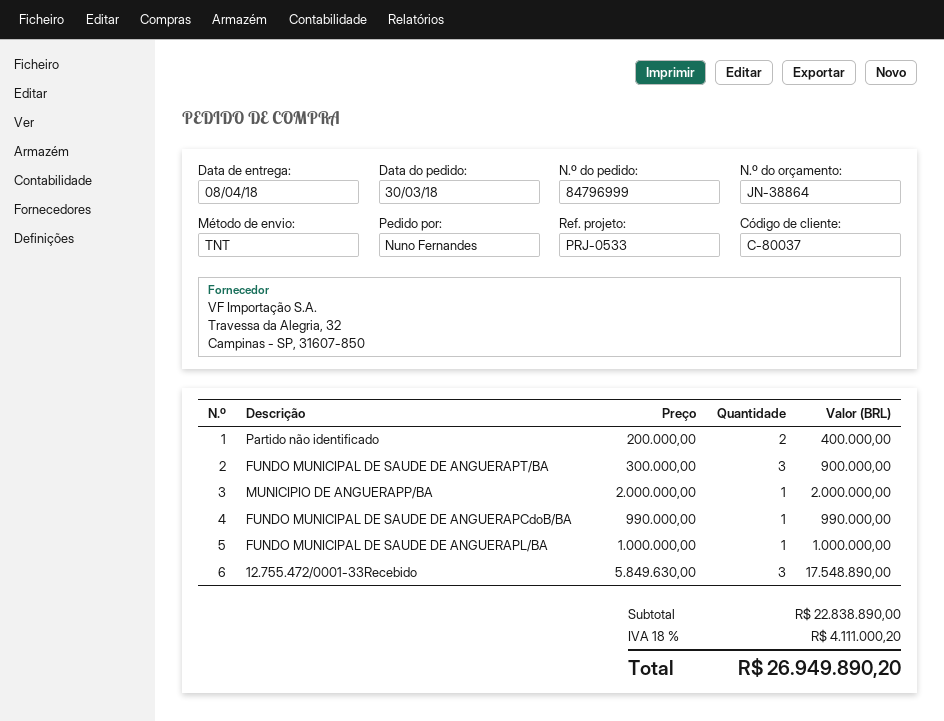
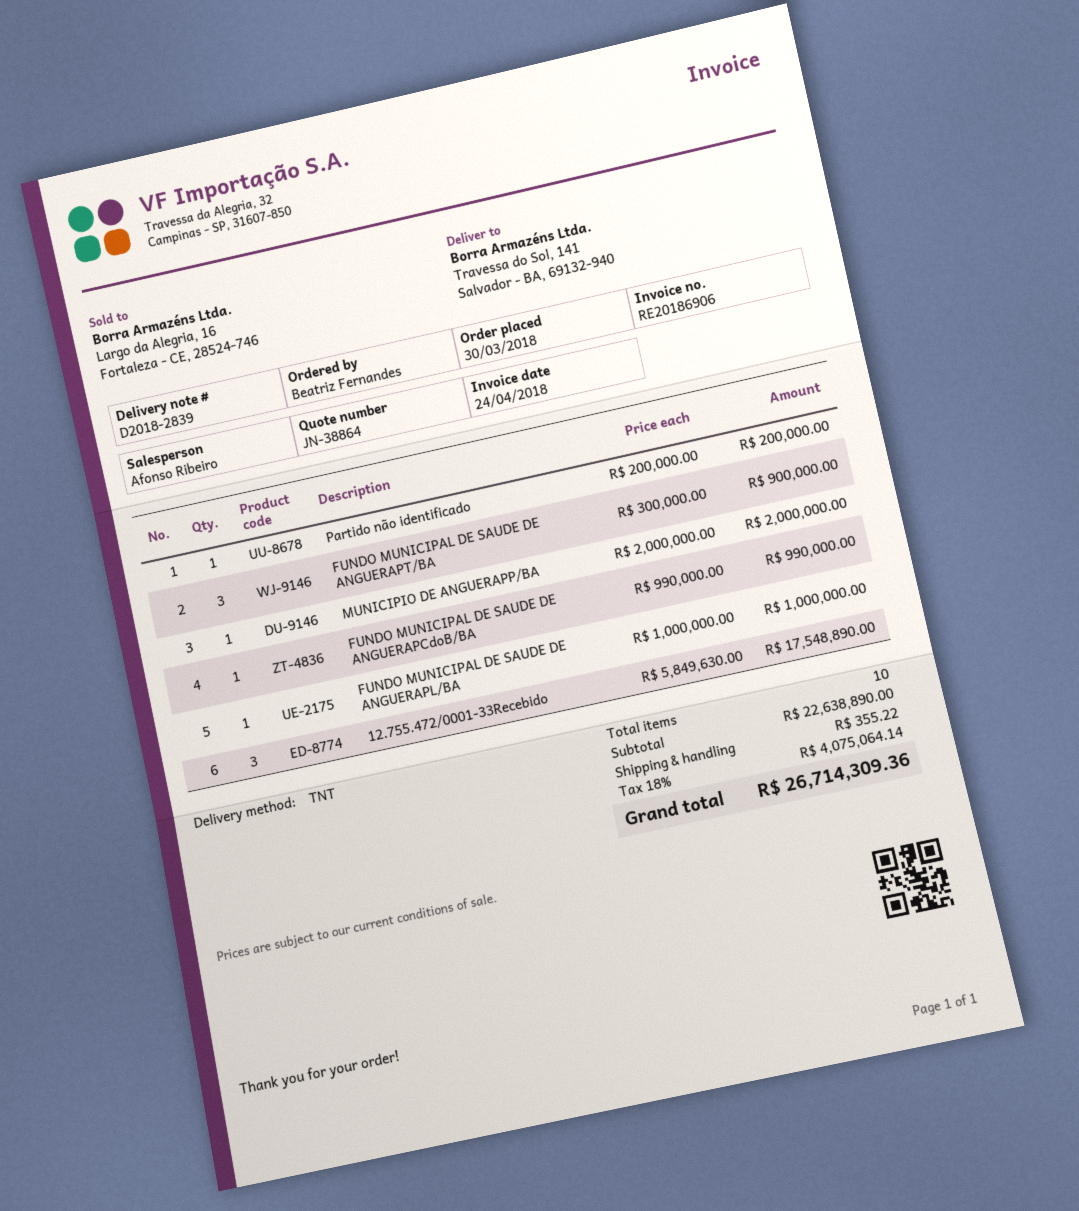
ordered by: Nuno Fernandes -> Beatriz Fernandes
Partido não identificado: 2 x 200000.00 = 400000.00 -> 1 x 200000.00 = 200000.00
subtotal: 22838890.00 -> 22638890.00
shipping: none -> 355.22
tax: 18% = 4111000.20 -> 18% = 4075064.14
total: 26949890.20 -> 26714309.36

